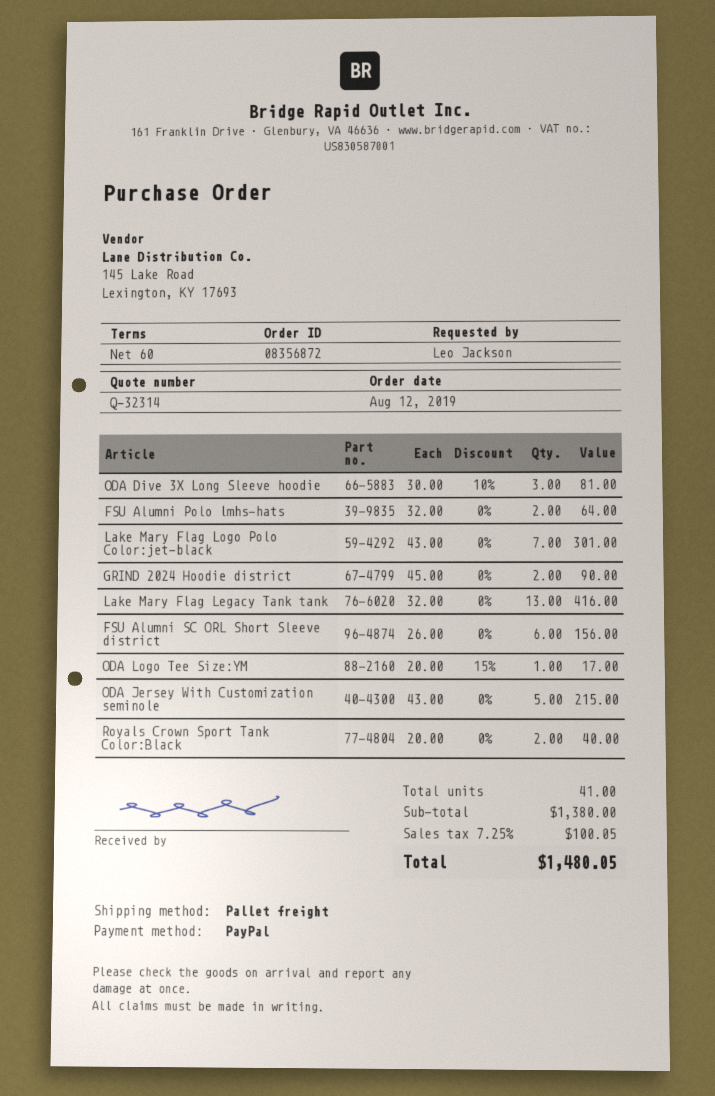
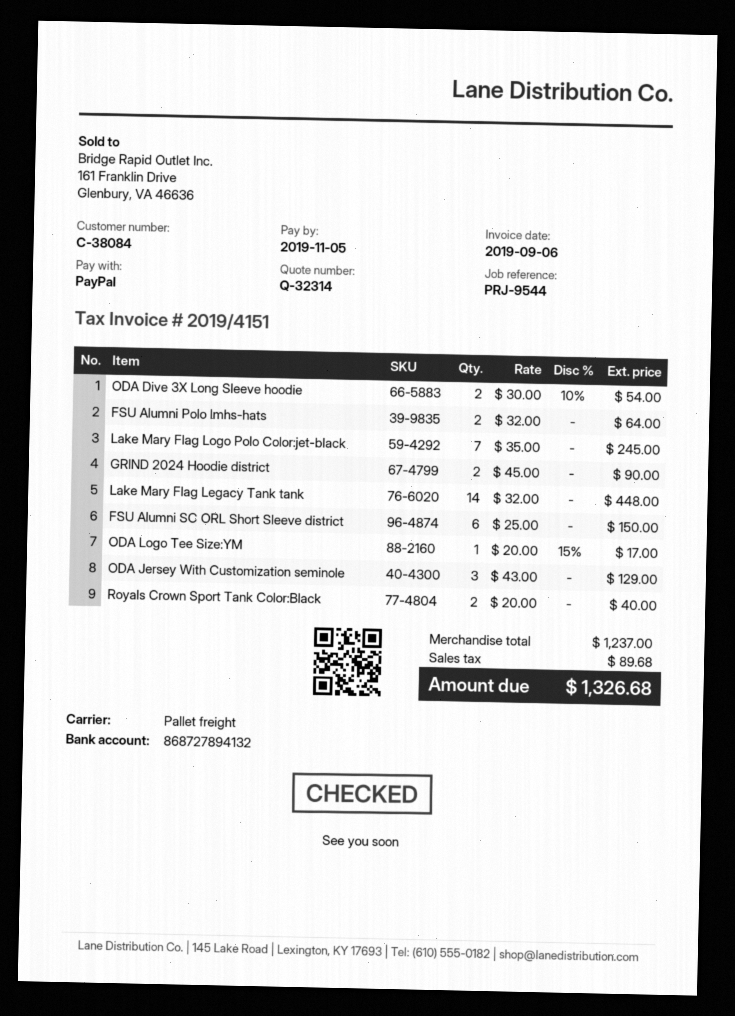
ODA Dive 3X Long Sleeve hoodie: 3 x 30.00 - 10% = 81.00 -> 2 x 30.00 - 10% = 54.00
Lake Mary Flag Logo Polo Color:jet-black: 7 x 43.00 = 301.00 -> 7 x 35.00 = 245.00
Lake Mary Flag Legacy Tank tank: 13 x 32.00 = 416.00 -> 14 x 32.00 = 448.00
FSU Alumni SC ORL Short Sleeve district: 6 x 26.00 = 156.00 -> 6 x 25.00 = 150.00
ODA Jersey With Customization seminole: 5 x 43.00 = 215.00 -> 3 x 43.00 = 129.00
subtotal: 1380.00 -> 1237.00
tax: 100.05 -> 89.68
total: 1480.05 -> 1326.68

